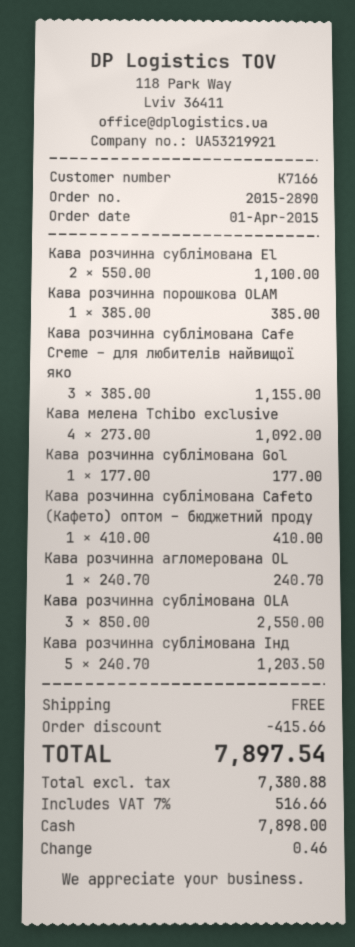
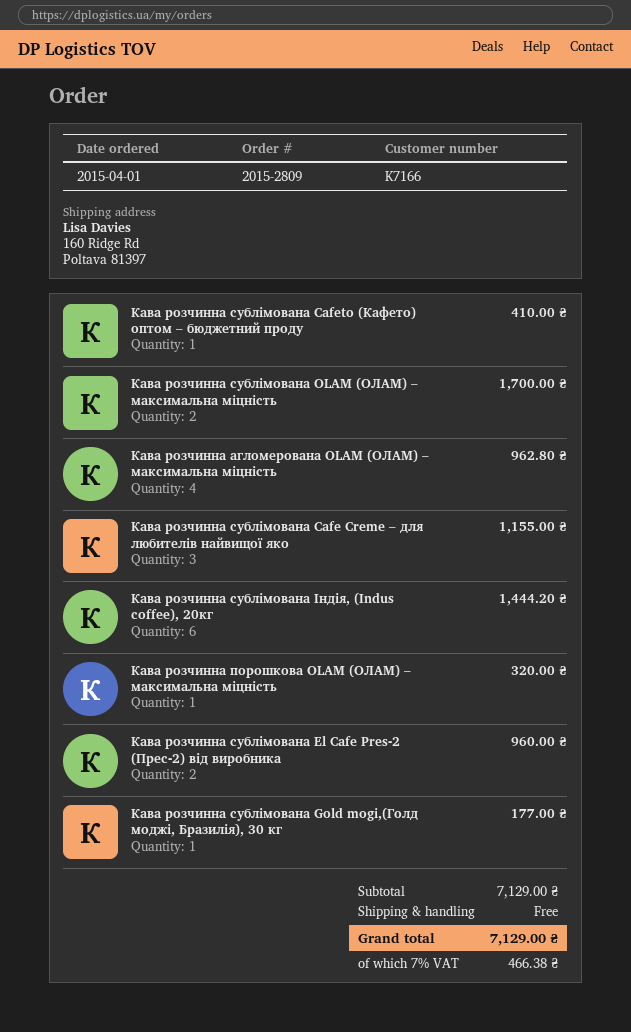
order number: 2015-2890 -> 2015-2809
Кава розчинна сублімована El: 2 for 1100.00 -> 2 for 960.00
Кава розчинна порошкова OLAM: 1 for 385.00 -> 1 for 320.00
Кава мелена Tchibo exclusive: 4 for 1092.00 -> none
Кава розчинна агломерована OL: 1 for 240.70 -> 4 for 962.80
Кава розчинна сублімована OLA: 3 for 2550.00 -> 2 for 1700.00
Кава розчинна сублімована Інд: 5 for 1203.50 -> 6 for 1444.20
discount: 415.66 -> none
tax: 7% = 516.66 -> 7% = 466.38
total: 7897.54 -> 7129.00

